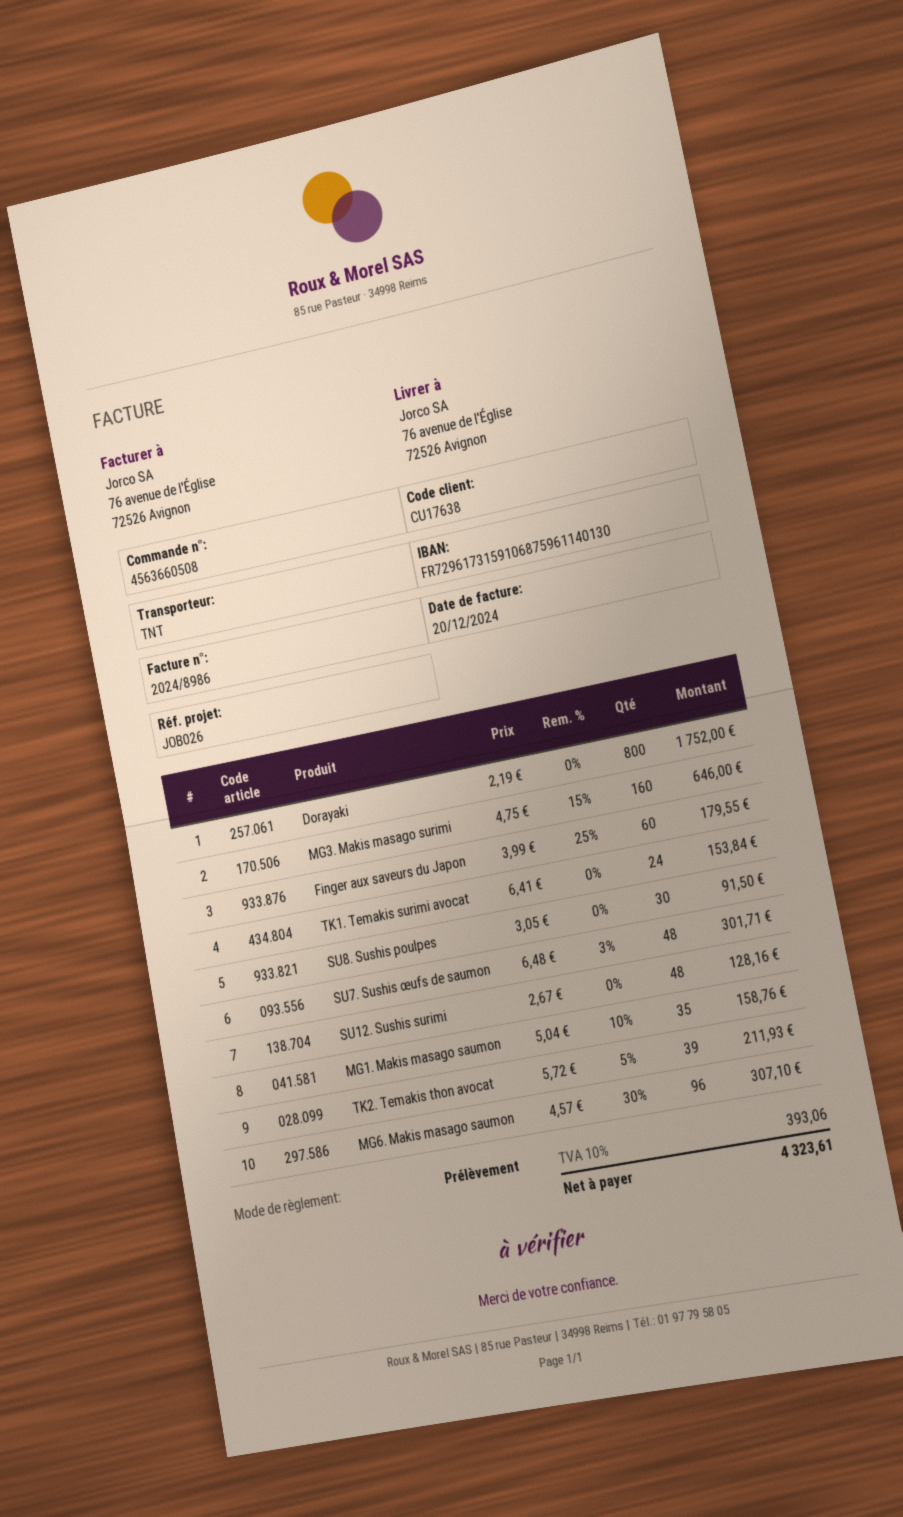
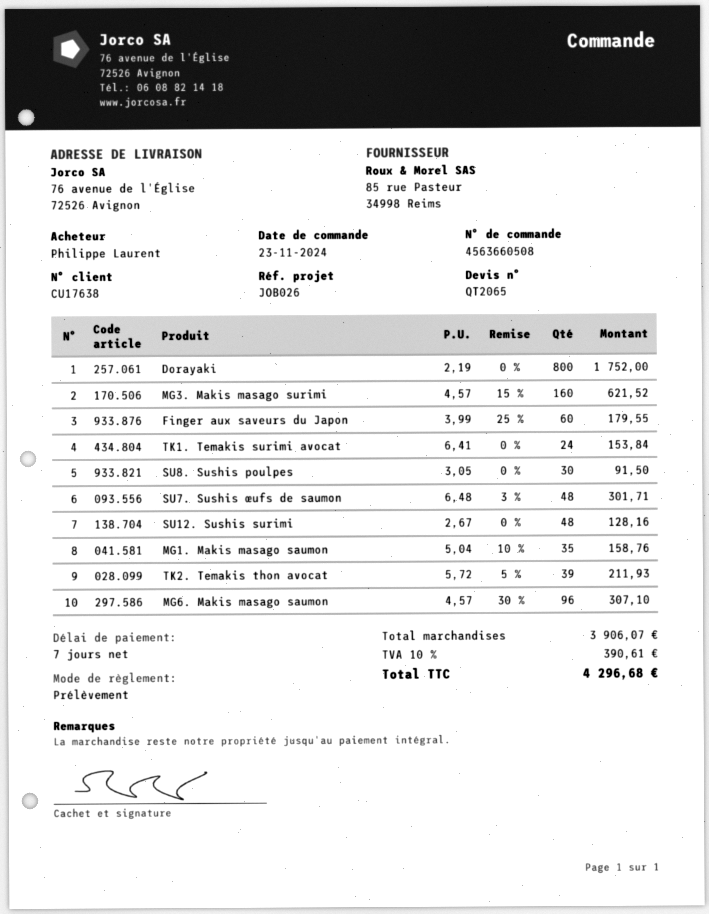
MG3. Makis masago surimi: 160 x 4.75 - 15% = 646.00 -> 160 x 4.57 - 15% = 621.52
tax: 10% = 393.06 -> 10% = 390.61
total: 4323.61 -> 4296.68

